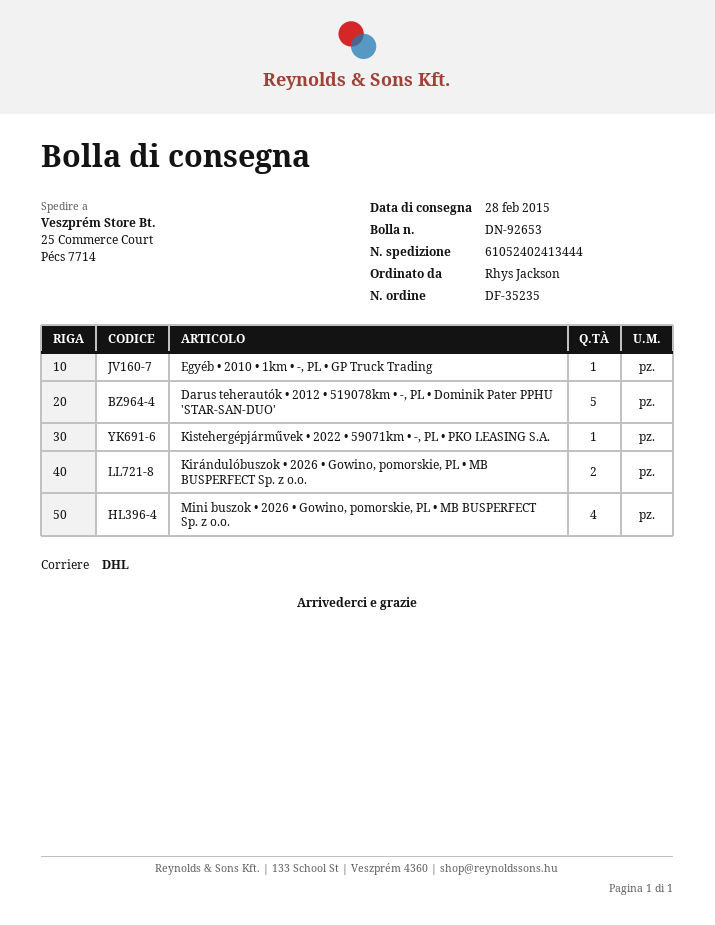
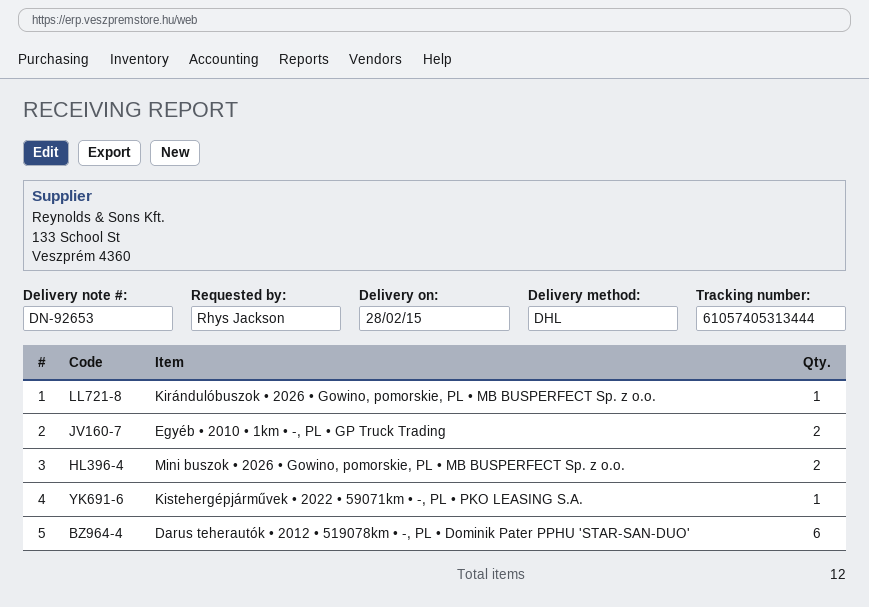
tracking number: 61052402413444 -> 61057405313444
Egyéb • 2010 • 1km • -, PL • GP Truck Trading: 1 -> 2
Darus teherautók • 2012 • 519078km • -, PL • Dominik Pater PPHU 'STAR-SAN-DUO': 5 -> 6
Kirándulóbuszok • 2026 • Gowino, pomorskie, PL • MB BUSPERFECT Sp. z o.o.: 2 -> 1
Mini buszok • 2026 • Gowino, pomorskie, PL • MB BUSPERFECT Sp. z o.o.: 4 -> 2

